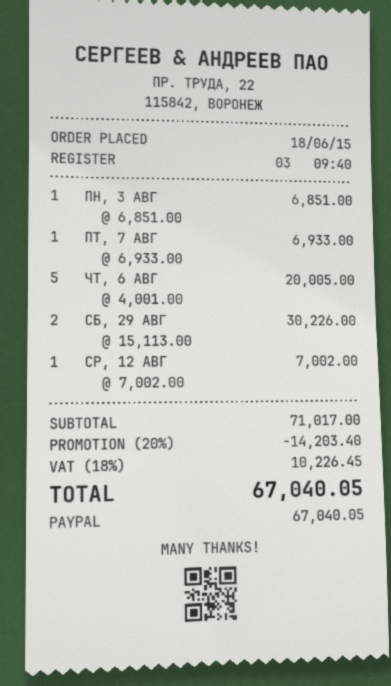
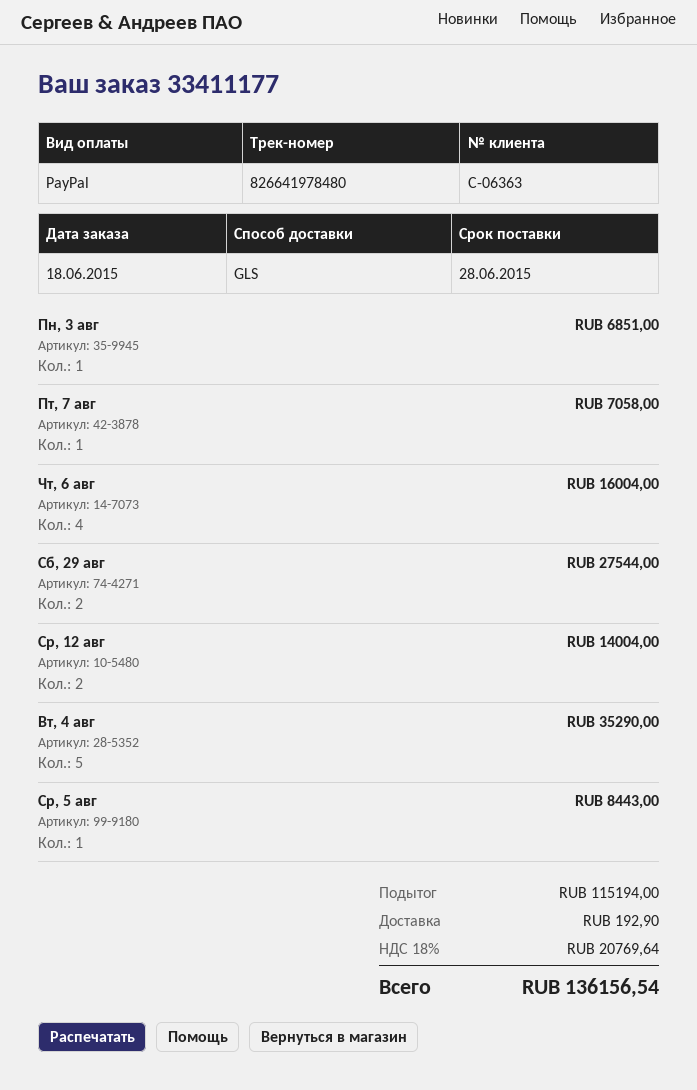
ПТ, 7 АВГ: 1 for 6933.00 -> 1 for 7058.00
ЧТ, 6 АВГ: 5 for 20005.00 -> 4 for 16004.00
СБ, 29 АВГ: 2 for 30226.00 -> 2 for 27544.00
СР, 12 АВГ: 1 for 7002.00 -> 2 for 14004.00
Вт, 4 авг: none -> 5 for 35290.00
Ср, 5 авг: none -> 1 for 8443.00
subtotal: 71017.00 -> 115194.00
discount: 20% = 14203.40 -> none
shipping: none -> 192.90
tax: 18% = 10226.45 -> 18% = 20769.64
total: 67040.05 -> 136156.54

